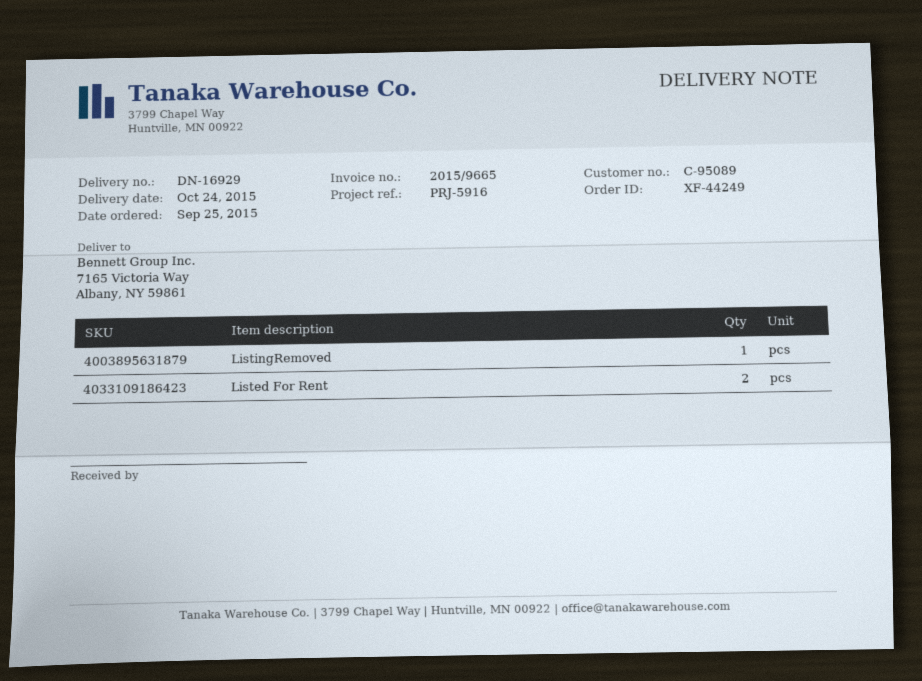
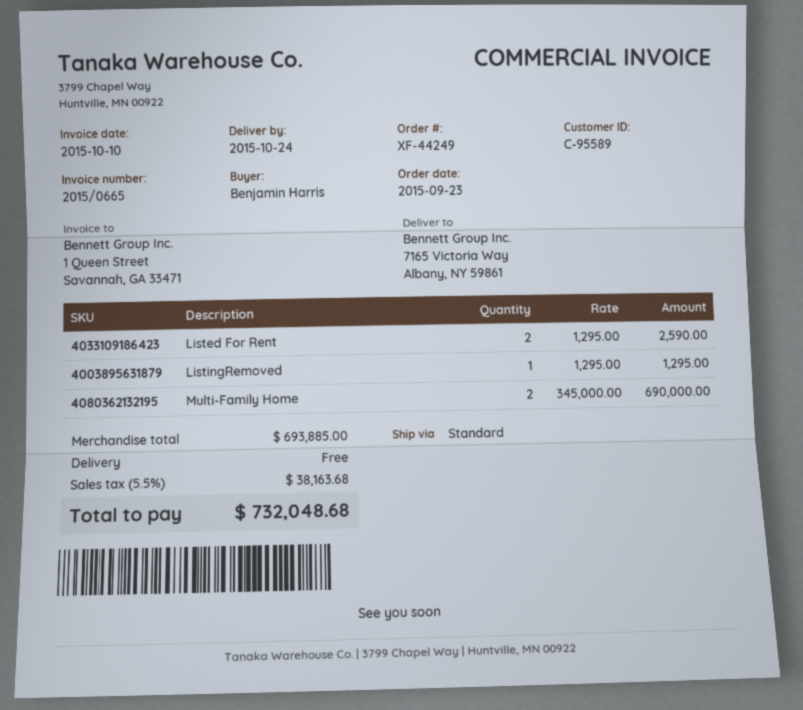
order date: 2015-09-25 -> 2015-09-23
invoice number: 2015/9665 -> 2015/0665
customer number: C-95089 -> C-95589
Multi-Family Home: none -> 2

